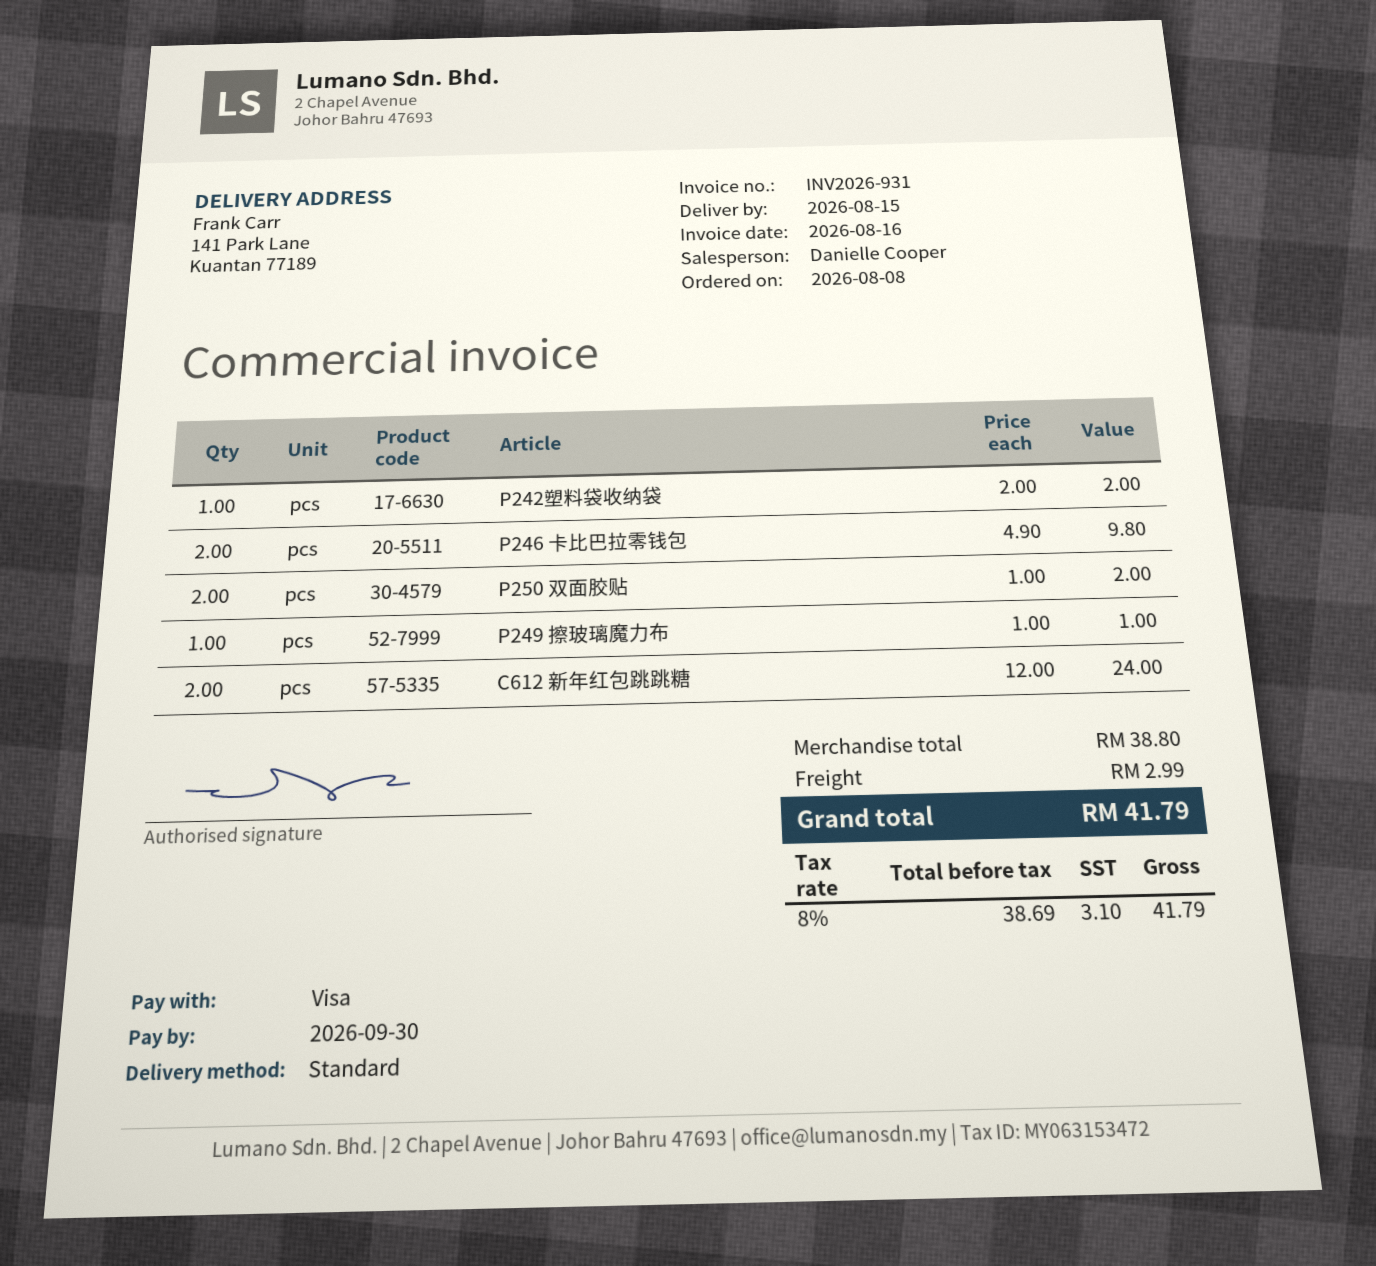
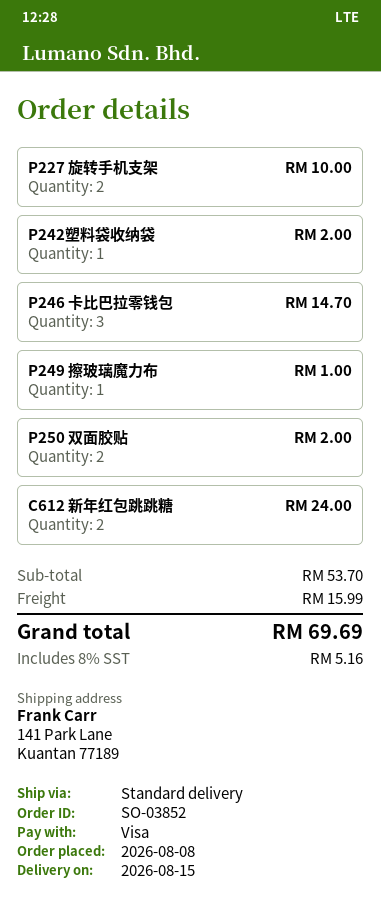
P246 卡比巴拉零钱包: 2 for 9.80 -> 3 for 14.70
P227 旋转手机支架: none -> 2 for 10.00
subtotal: 38.80 -> 53.70
shipping: 2.99 -> 15.99
tax: 8% = 3.10 -> 8% = 5.16
total: 41.79 -> 69.69

